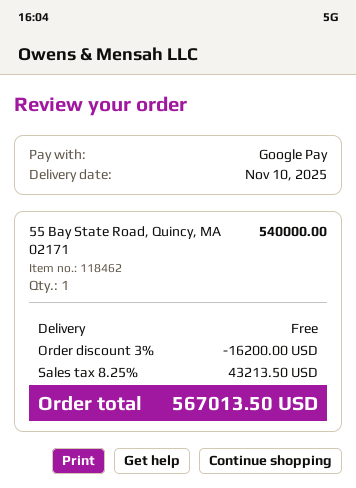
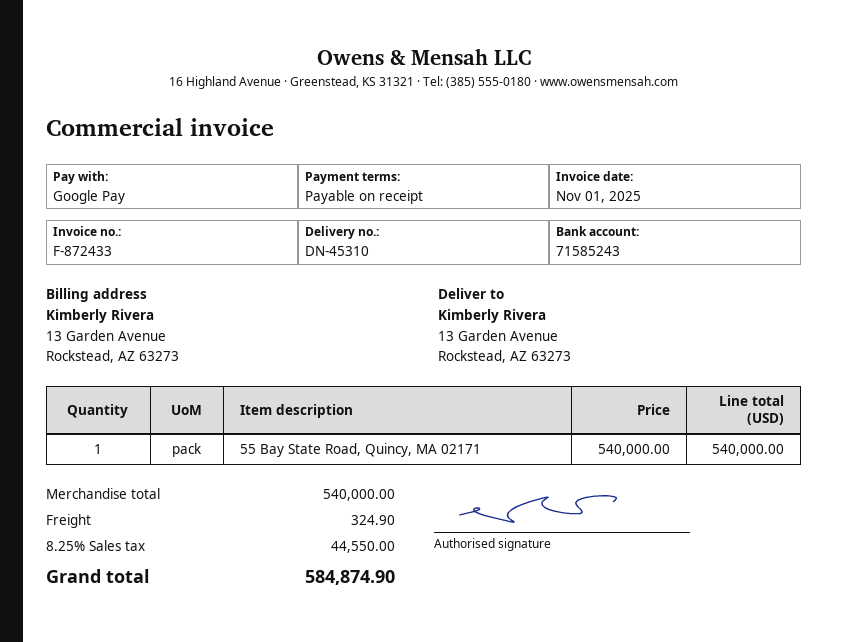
discount: 3% = 16200.00 -> none
shipping: 0.00 -> 324.90
tax: 8.25% = 43213.50 -> 8.25% = 44550.00
total: 567013.50 -> 584874.90

